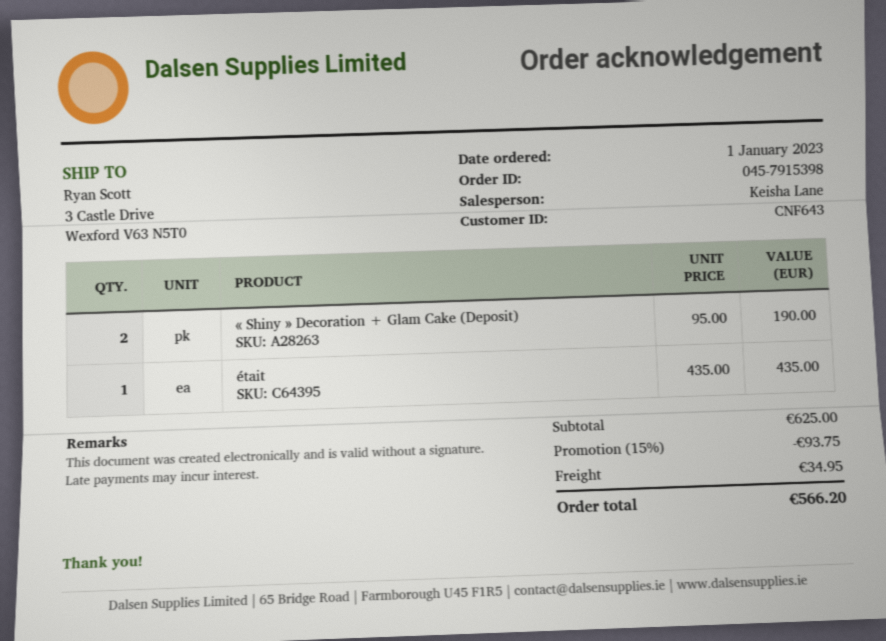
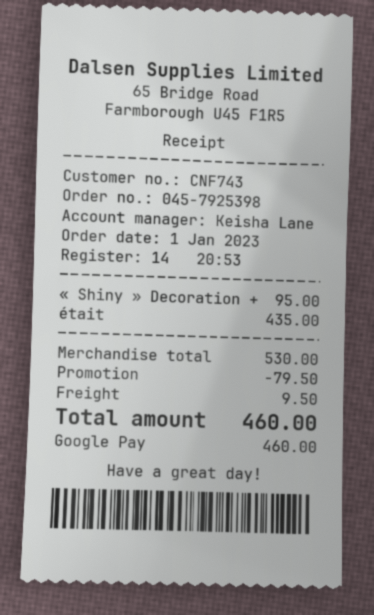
order number: 045-7915398 -> 045-7925398
customer number: CNF643 -> CNF743
« Shiny » Decoration + Glam Cake (Deposit): 2 x 95.00 = 190.00 -> 1 x 95.00 = 95.00
subtotal: 625.00 -> 530.00
discount: 93.75 -> 79.50
shipping: 34.95 -> 9.50
total: 566.20 -> 460.00

